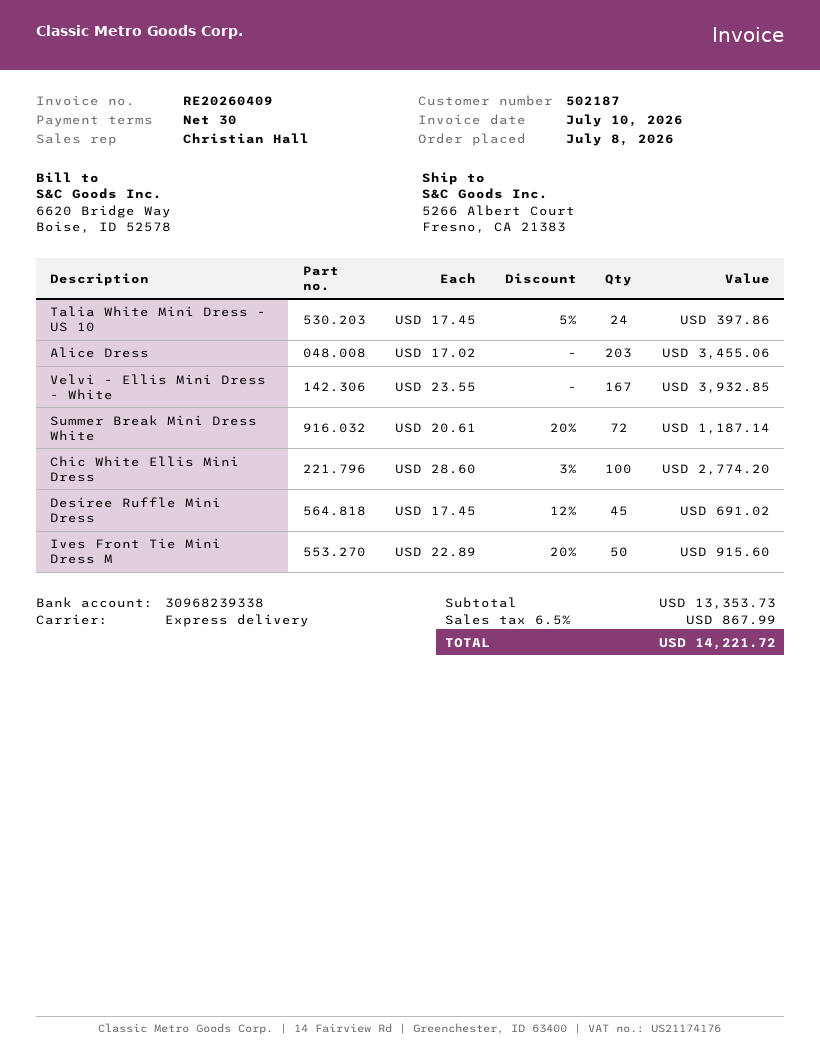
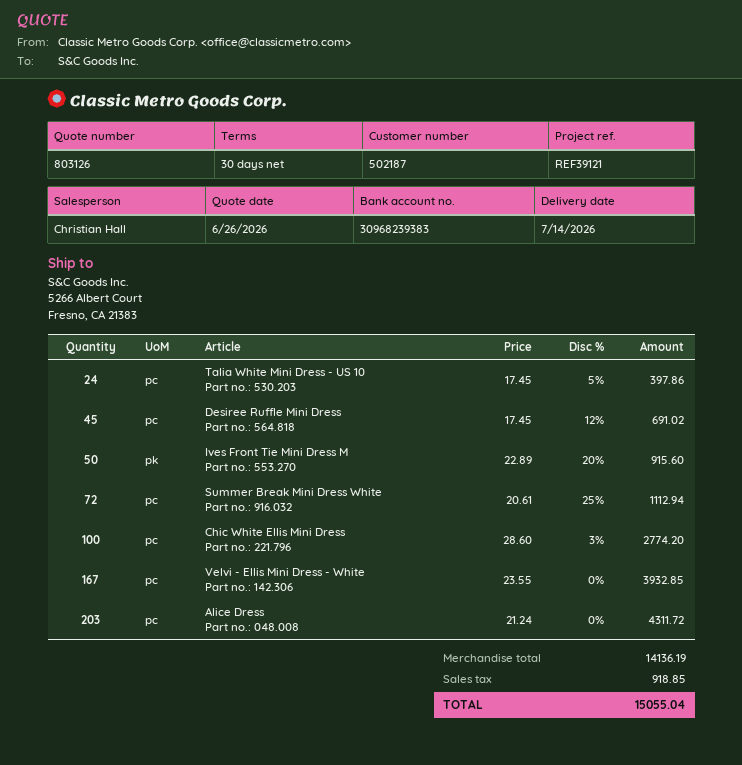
bank account: 30968239338 -> 30968239383
Alice Dress: 203 x 17.02 = 3455.06 -> 203 x 21.24 = 4311.72
Summer Break Mini Dress White: 72 x 20.61 - 20% = 1187.14 -> 72 x 20.61 - 25% = 1112.94
subtotal: 13353.73 -> 14136.19
tax: 867.99 -> 918.85
total: 14221.72 -> 15055.04

